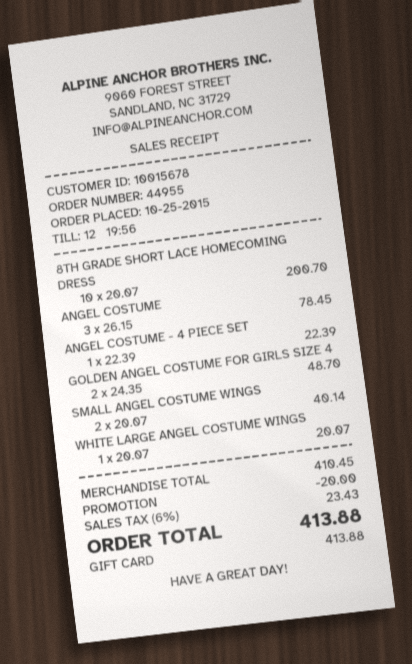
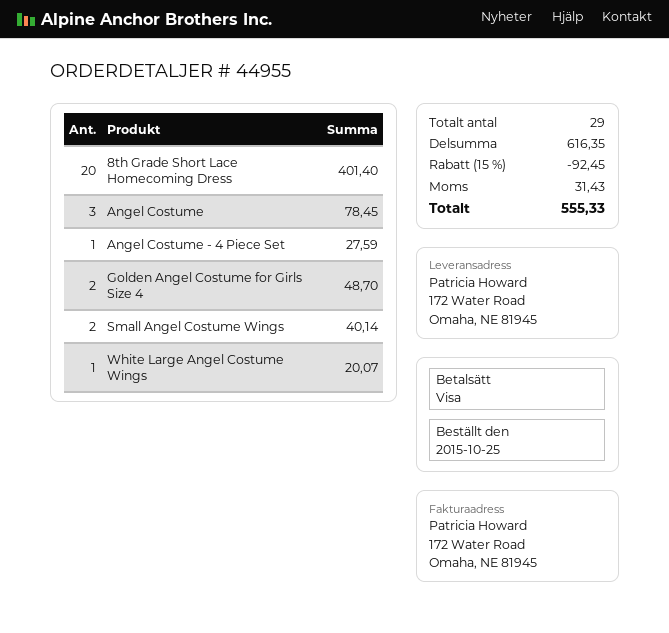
payment method: gift card -> Visa
8TH GRADE SHORT LACE HOMECOMING DRESS: 10 for 200.70 -> 20 for 401.40
ANGEL COSTUME - 4 PIECE SET: 1 for 22.39 -> 1 for 27.59
subtotal: 410.45 -> 616.35
discount: 20.00 -> 92.45
tax: 23.43 -> 31.43
total: 413.88 -> 555.33

